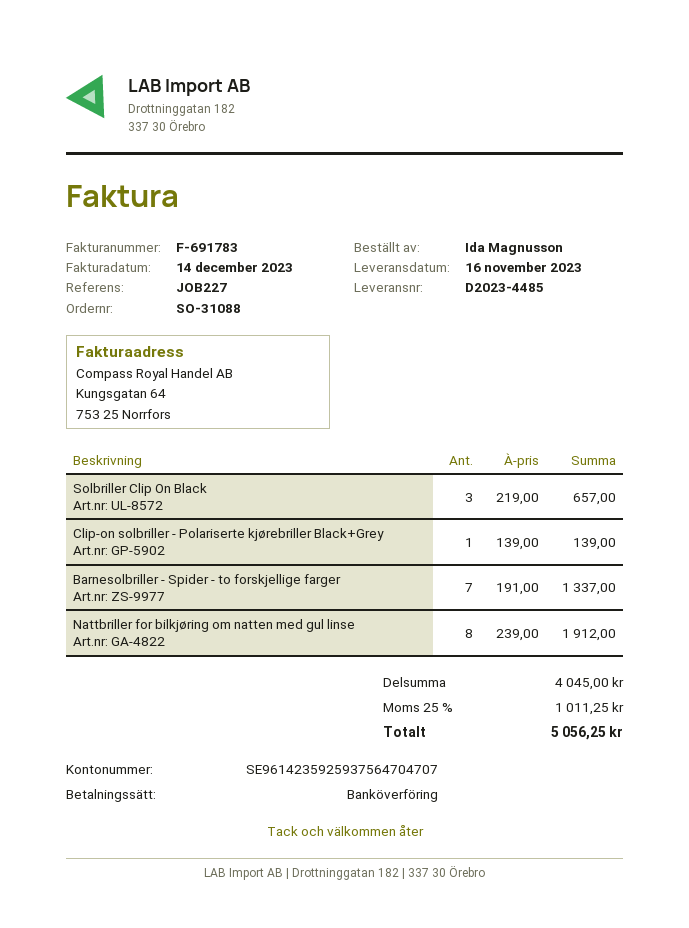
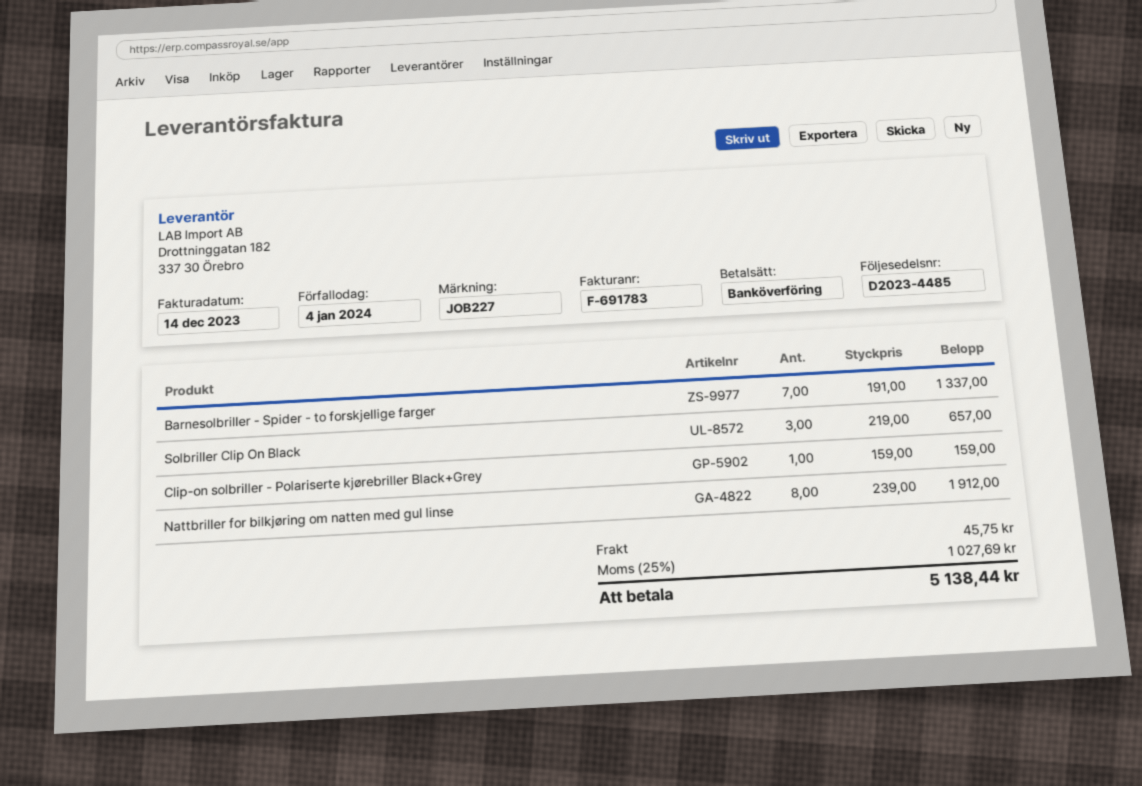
Clip-on solbriller - Polariserte kjørebriller Black+Grey: 1 x 139.00 = 139.00 -> 1 x 159.00 = 159.00
shipping: none -> 45.75
tax: 25% = 1011.25 -> 25% = 1027.69
total: 5056.25 -> 5138.44

